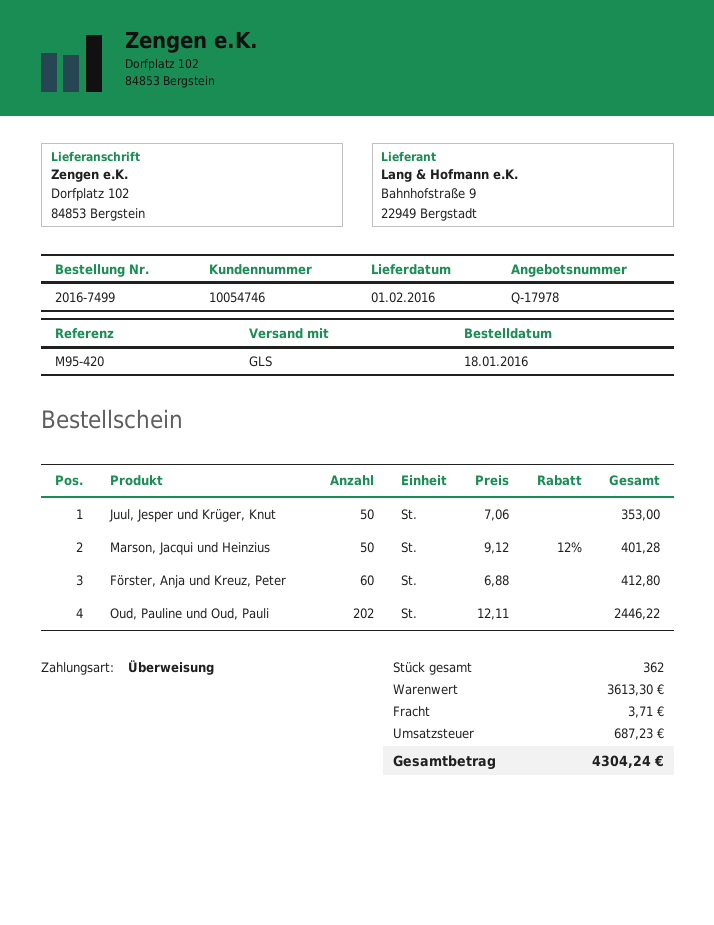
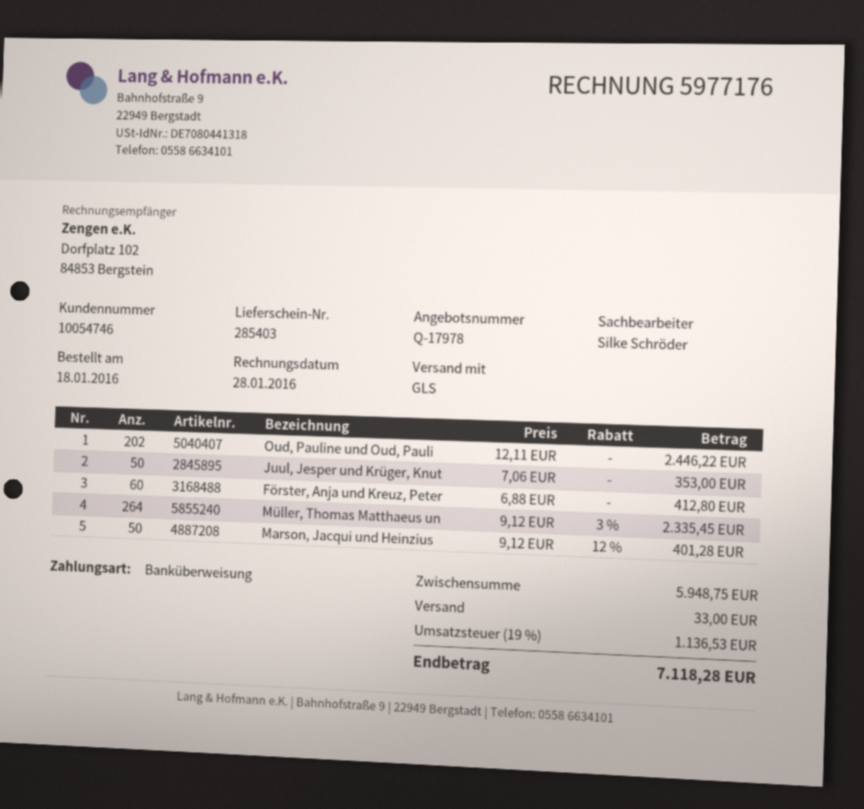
Müller, Thomas Matthaeus un: none -> 264 x 9.12 - 3% = 2335.45
subtotal: 3613.30 -> 5948.75
shipping: 3.71 -> 33.00
tax: 687.23 -> 1136.53
total: 4304.24 -> 7118.28

